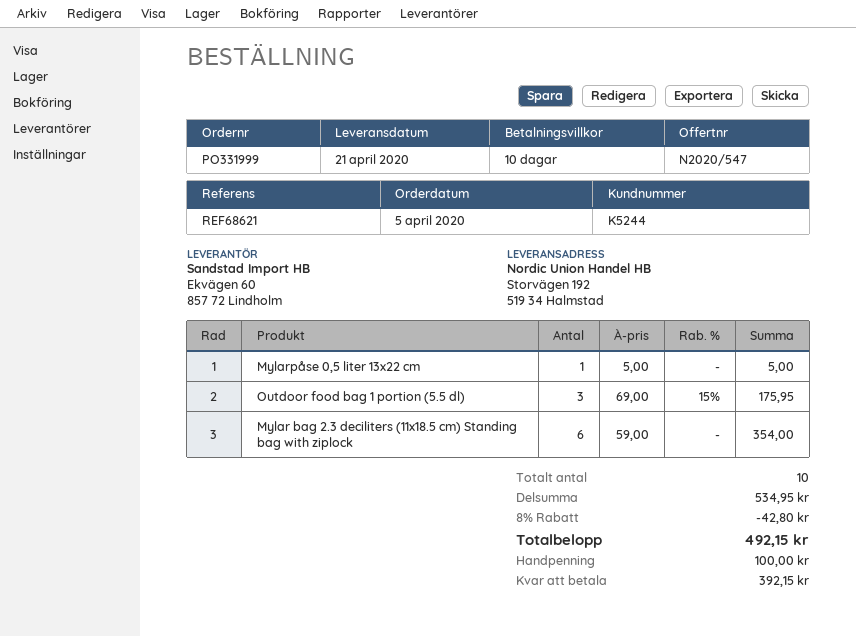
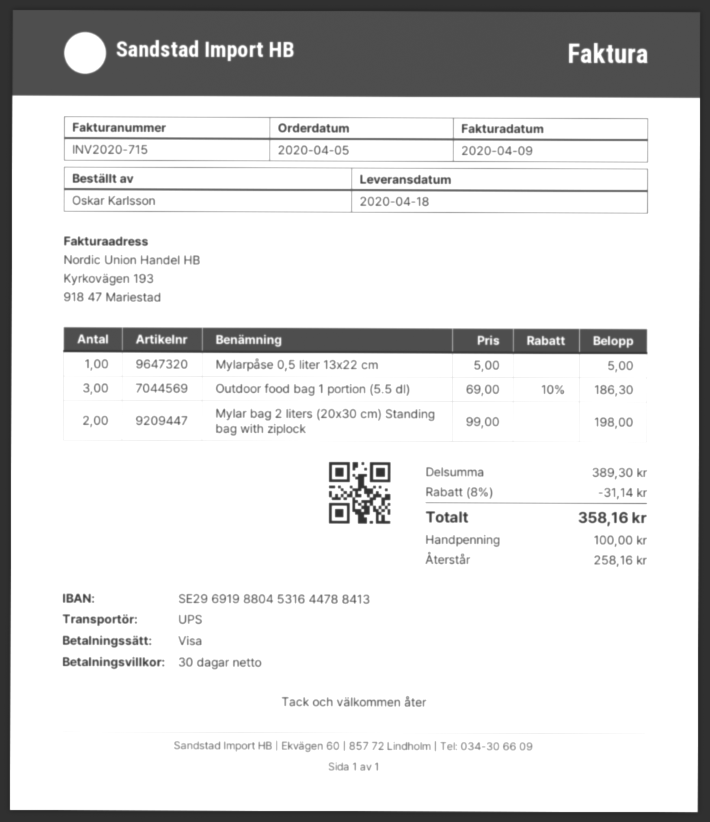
delivery date: 2020-04-21 -> 2020-04-18
payment terms: 10 days -> 30 days
Outdoor food bag 1 portion (5.5 dl): 3 x 69.00 - 15% = 175.95 -> 3 x 69.00 - 10% = 186.30
Mylar bag 2.3 deciliters (11x18.5 cm) Standing bag with ziplock: 6 x 59.00 = 354.00 -> none
Mylar bag 2 liters (20x30 cm) Standing bag with ziplock: none -> 2 x 99.00 = 198.00
subtotal: 534.95 -> 389.30
discount: 8% = 42.80 -> 8% = 31.14
total: 492.15 -> 358.16
balance: 392.15 -> 258.16

